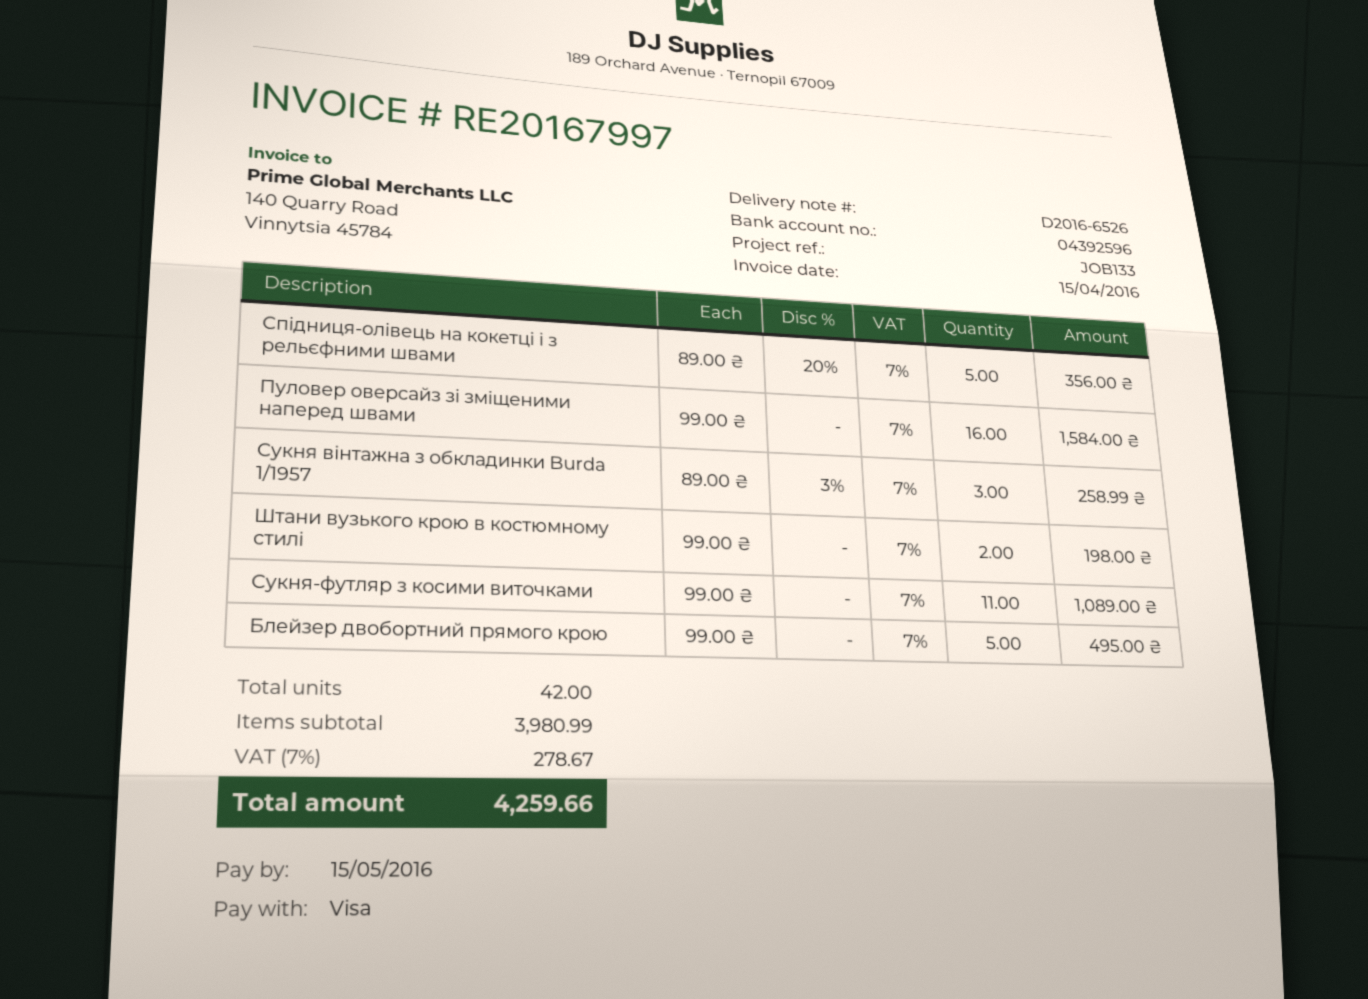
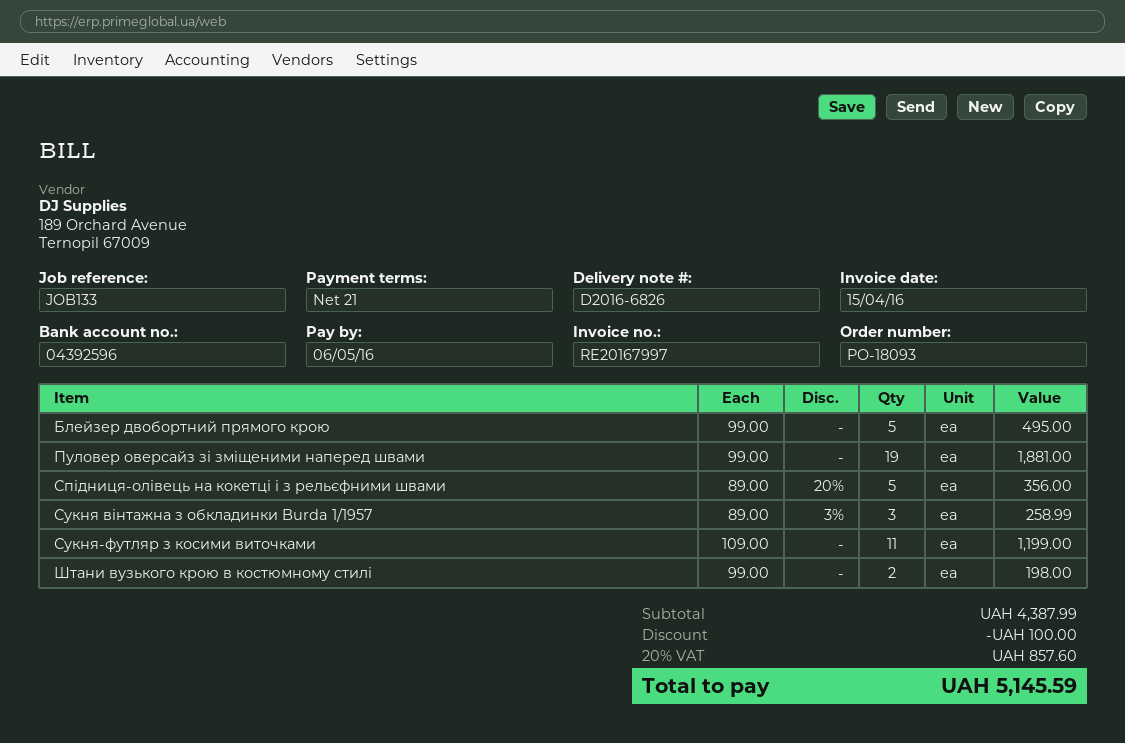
delivery note number: D2016-6526 -> D2016-6826
due date: 2016-05-15 -> 2016-05-06
Пуловер оверсайз зі зміщеними наперед швами: 16 x 99.00 = 1584.00 -> 19 x 99.00 = 1881.00
Сукня-футляр з косими виточками: 11 x 99.00 = 1089.00 -> 11 x 109.00 = 1199.00
subtotal: 3980.99 -> 4387.99
discount: none -> 100.00
tax: 7% = 278.67 -> 20% = 857.60
total: 4259.66 -> 5145.59

